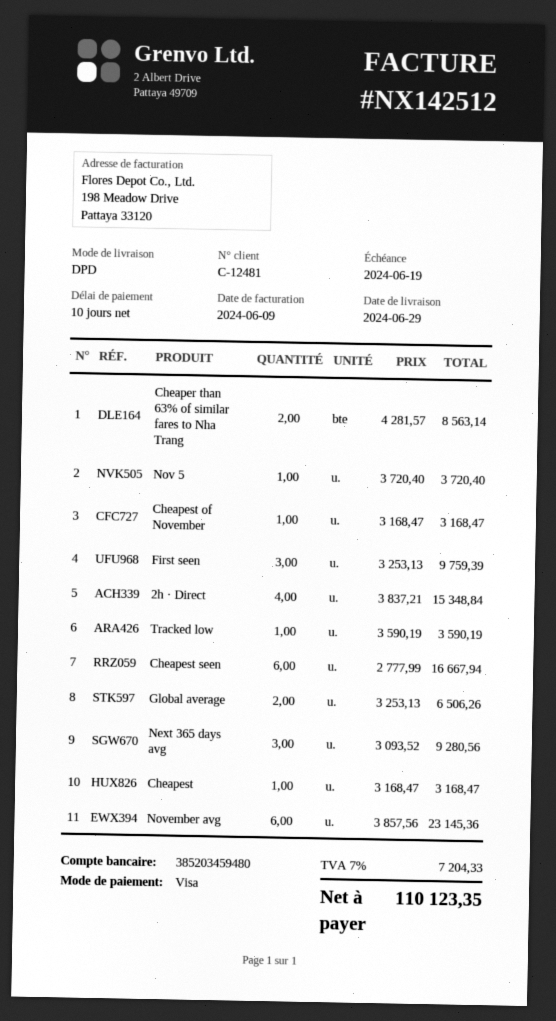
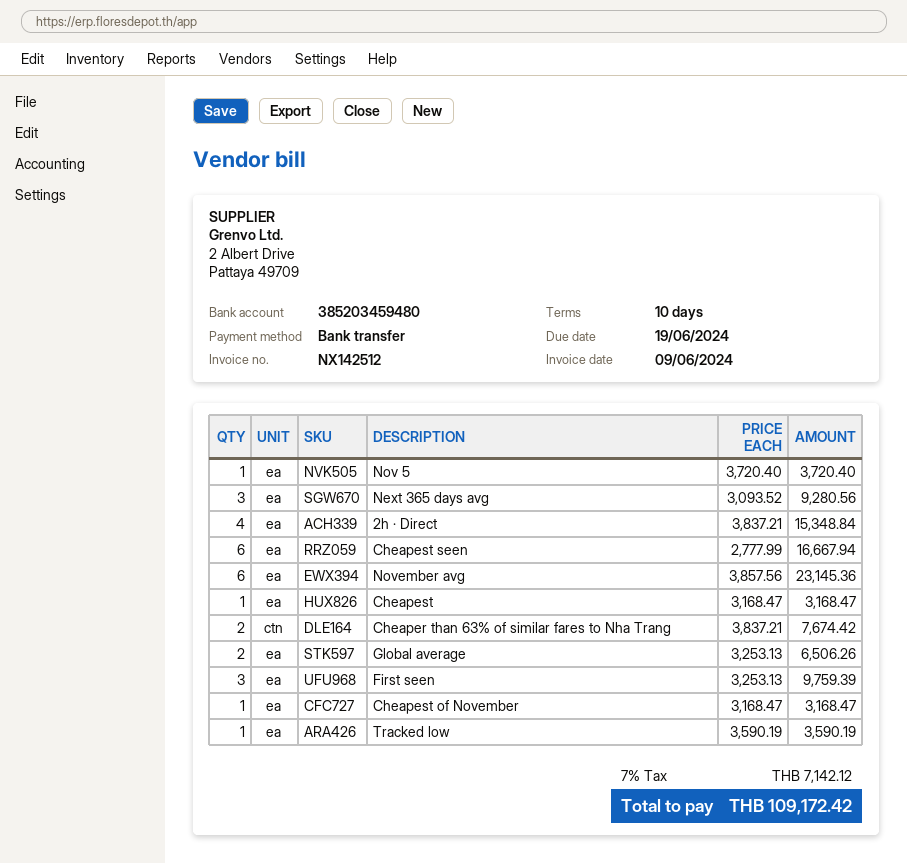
payment method: Visa -> bank transfer
Cheaper than 63% of similar fares to Nha Trang: 2 x 4281.57 = 8563.14 -> 2 x 3837.21 = 7674.42
tax: 7% = 7204.33 -> 7% = 7142.12
total: 110123.35 -> 109172.42

